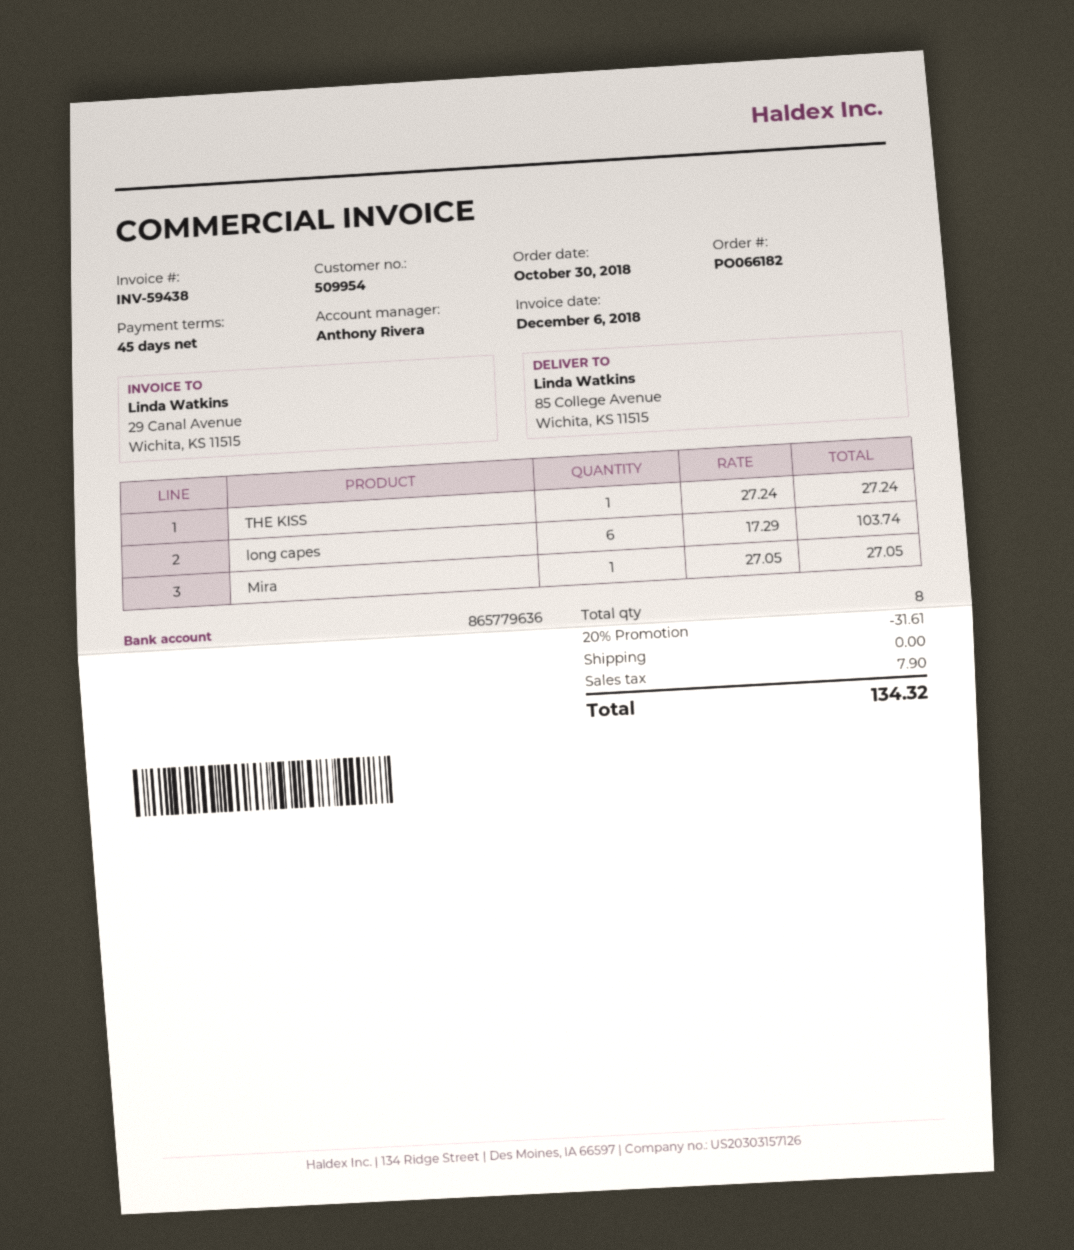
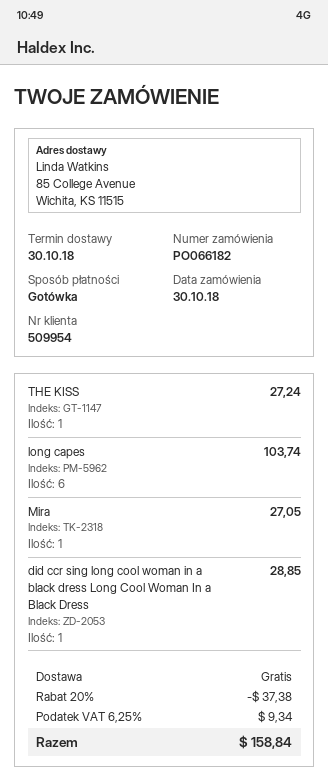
did ccr sing long cool woman in a black dress Long Cool Woman In a Black Dress: none -> 1 for 28.85
discount: 20% = 31.61 -> 20% = 37.38
tax: 7.90 -> 9.34
total: 134.32 -> 158.84

